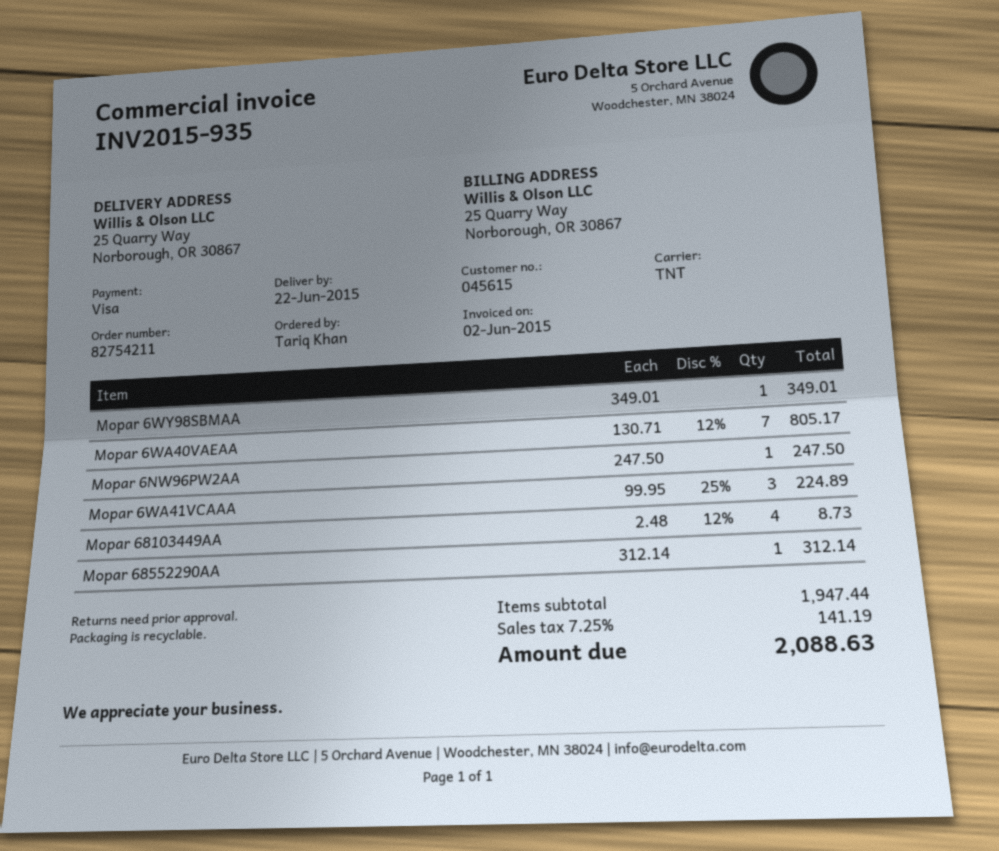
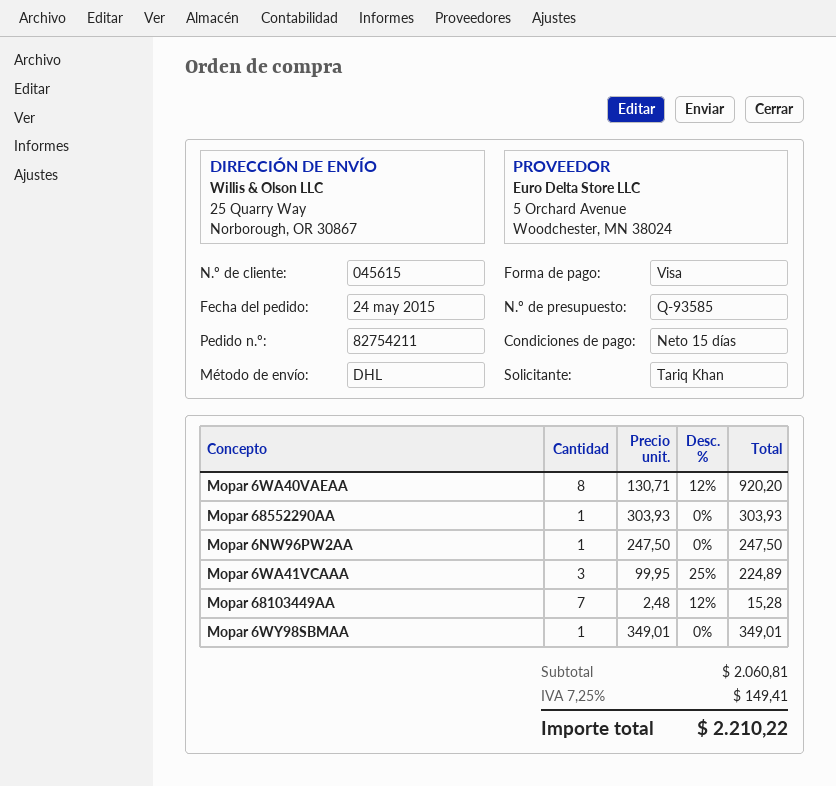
shipping method: TNT -> DHL
Mopar 6WA40VAEAA: 7 x 130.71 - 12% = 805.17 -> 8 x 130.71 - 12% = 920.20
Mopar 68103449AA: 4 x 2.48 - 12% = 8.73 -> 7 x 2.48 - 12% = 15.28
Mopar 68552290AA: 1 x 312.14 = 312.14 -> 1 x 303.93 = 303.93
subtotal: 1947.44 -> 2060.81
tax: 7.25% = 141.19 -> 7.25% = 149.41
total: 2088.63 -> 2210.22

